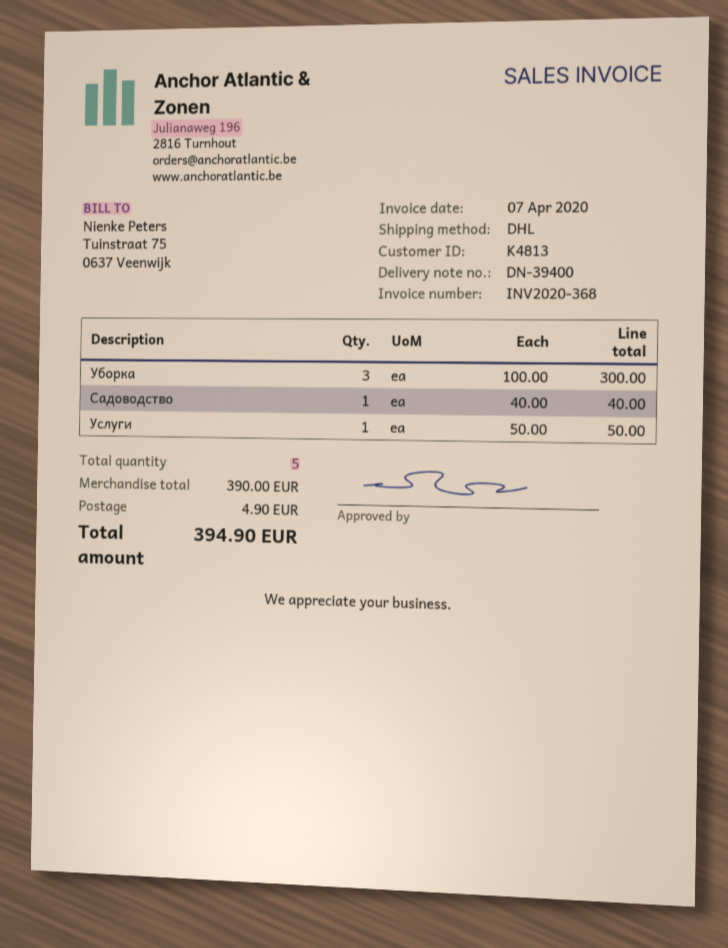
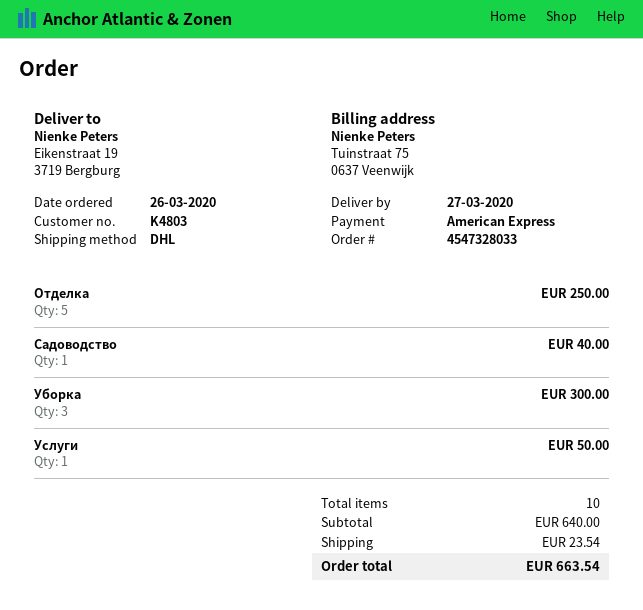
customer number: K4813 -> K4803
Отделка: none -> 5 for 250.00
total quantity: 5 -> 10
subtotal: 390.00 -> 640.00
shipping: 4.90 -> 23.54
total: 394.90 -> 663.54

